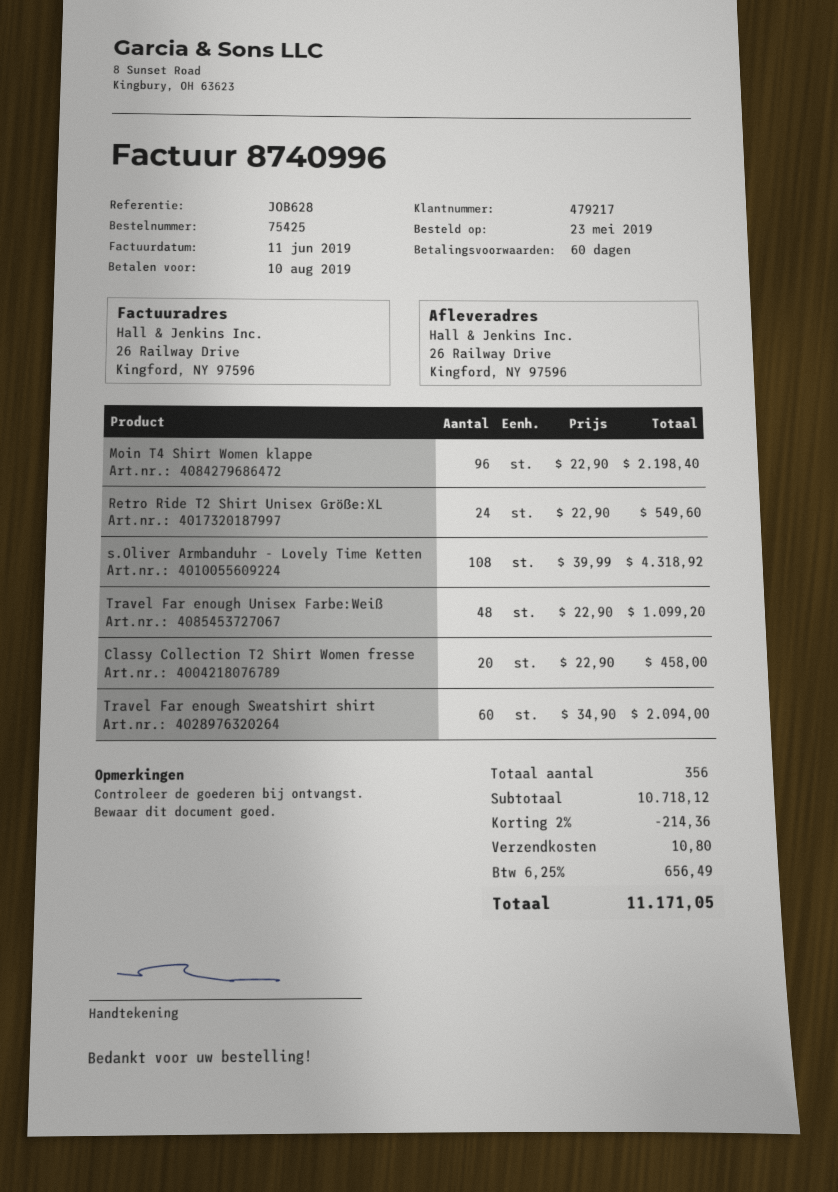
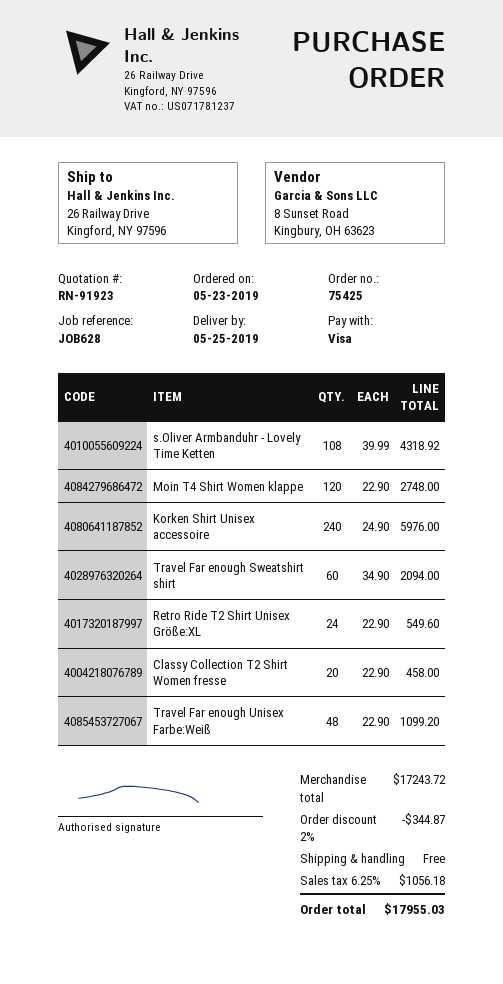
Moin T4 Shirt Women klappe: 96 x 22.90 = 2198.40 -> 120 x 22.90 = 2748.00
Korken Shirt Unisex accessoire: none -> 240 x 24.90 = 5976.00
subtotal: 10718.12 -> 17243.72
discount: 2% = 214.36 -> 2% = 344.87
shipping: 10.80 -> 0.00
tax: 6.25% = 656.49 -> 6.25% = 1056.18
total: 11171.05 -> 17955.03

